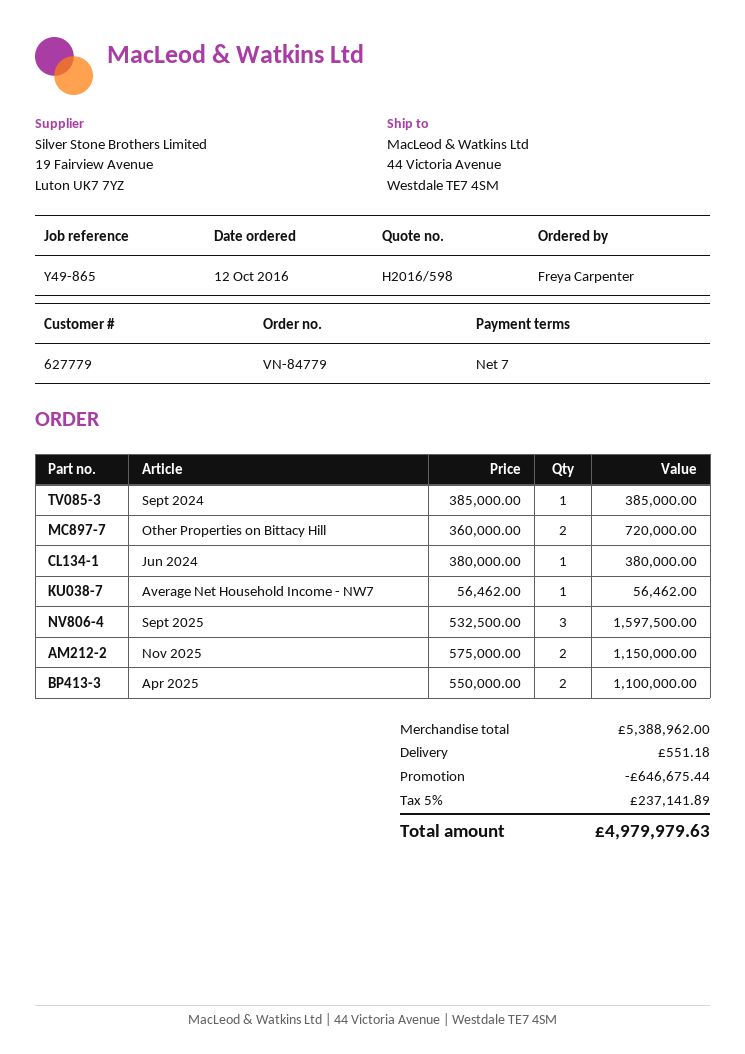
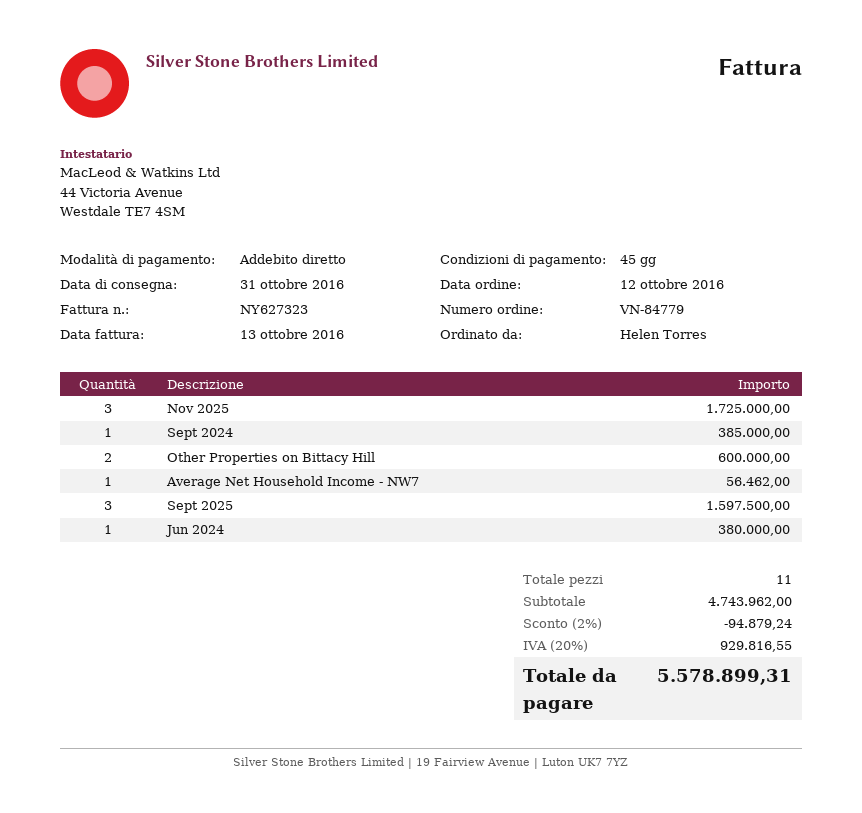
payment terms: 7 days -> 45 days
ordered by: Freya Carpenter -> Helen Torres
Other Properties on Bittacy Hill: 2 for 720000.00 -> 2 for 600000.00
Nov 2025: 2 for 1150000.00 -> 3 for 1725000.00
Apr 2025: 2 for 1100000.00 -> none
subtotal: 5388962.00 -> 4743962.00
discount: 646675.44 -> 94879.24
shipping: 551.18 -> none
tax: 5% = 237141.89 -> 20% = 929816.55
total: 4979979.63 -> 5578899.31

